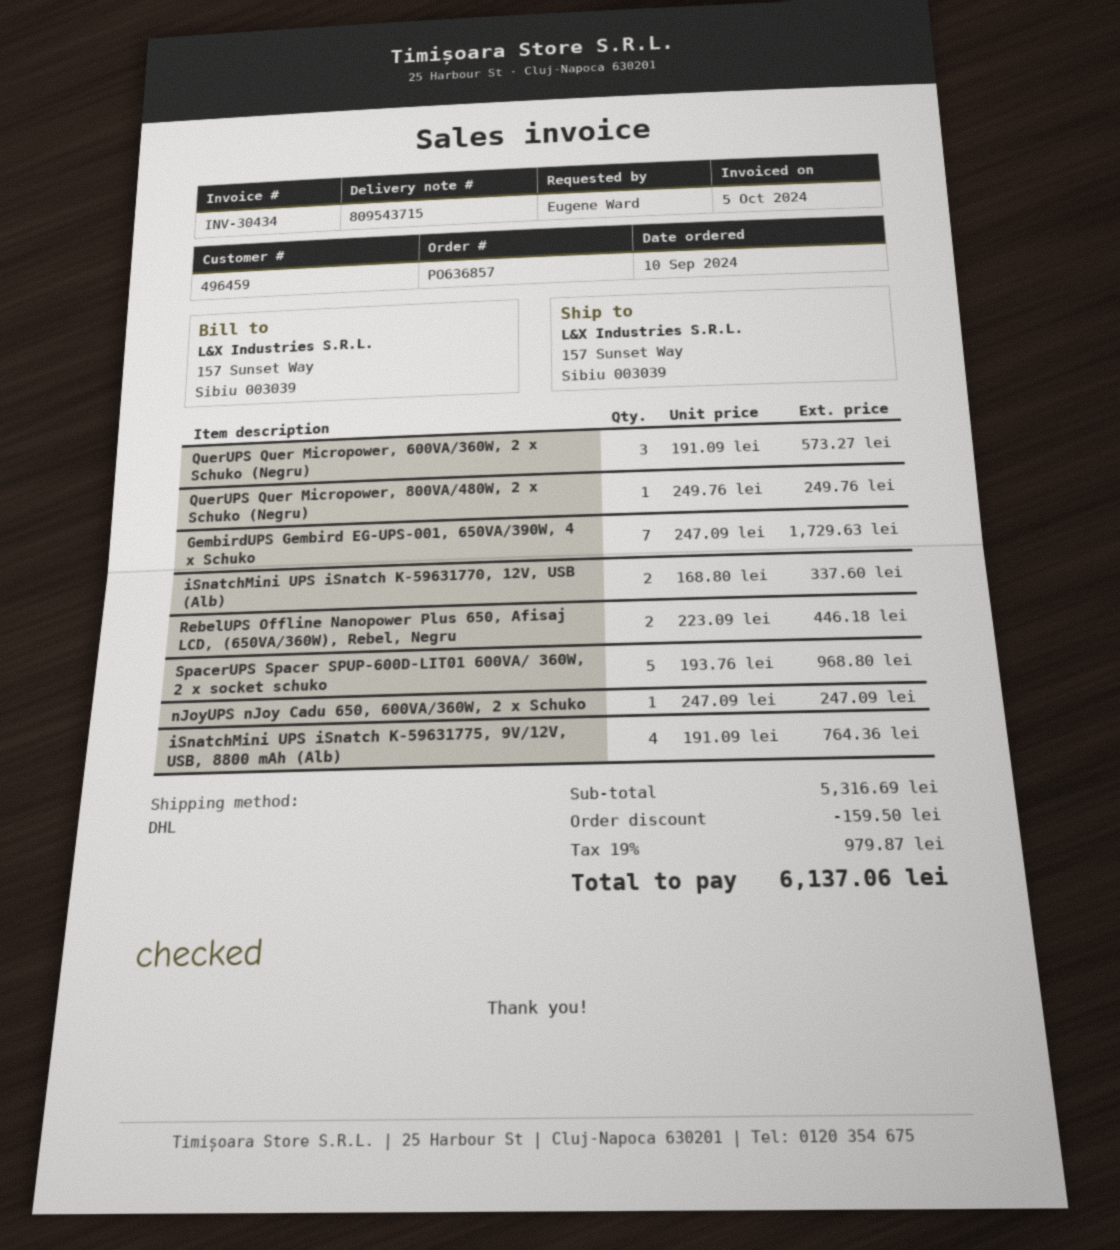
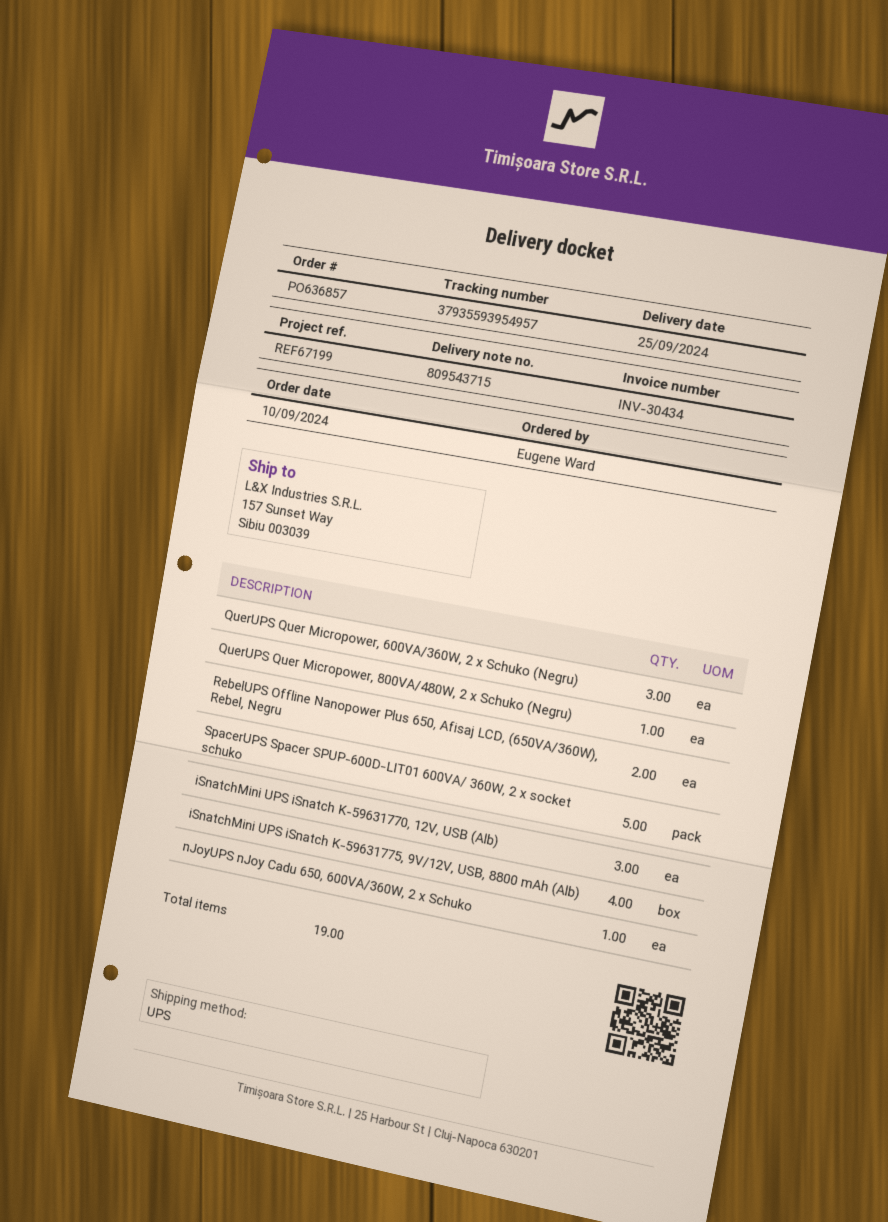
shipping method: DHL -> UPS
GembirdUPS Gembird EG-UPS-001, 650VA/390W, 4 x Schuko: 7 -> none
iSnatchMini UPS iSnatch K-59631770, 12V, USB (Alb): 2 -> 3

